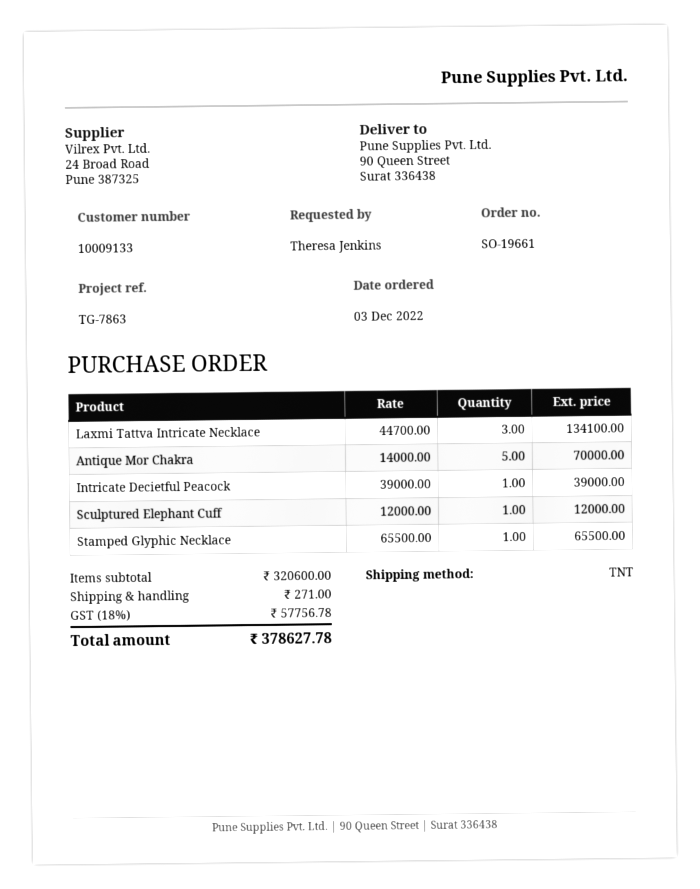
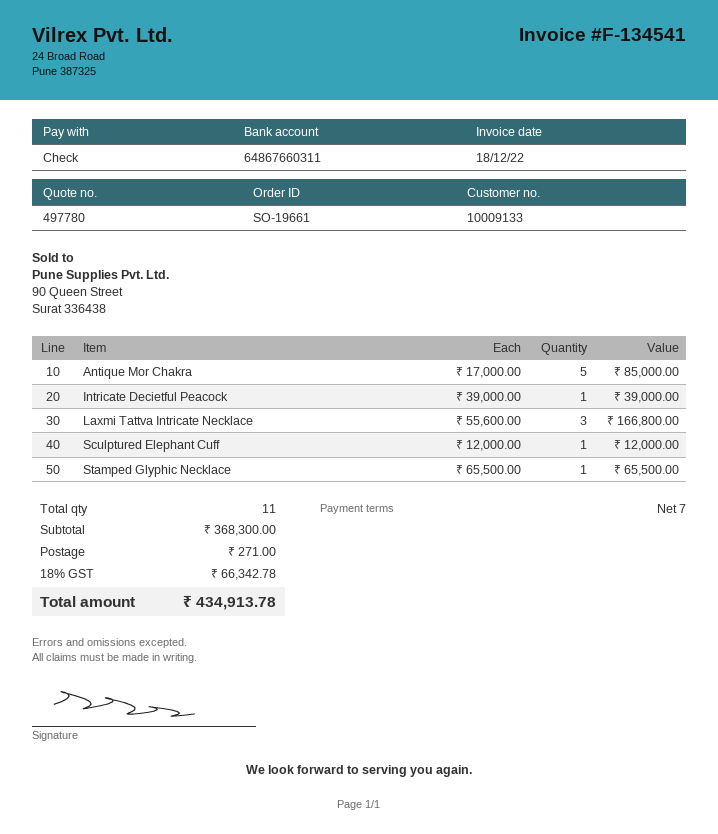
Laxmi Tattva Intricate Necklace: 3 x 44700.00 = 134100.00 -> 3 x 55600.00 = 166800.00
Antique Mor Chakra: 5 x 14000.00 = 70000.00 -> 5 x 17000.00 = 85000.00
subtotal: 320600.00 -> 368300.00
tax: 18% = 57756.78 -> 18% = 66342.78
total: 378627.78 -> 434913.78

